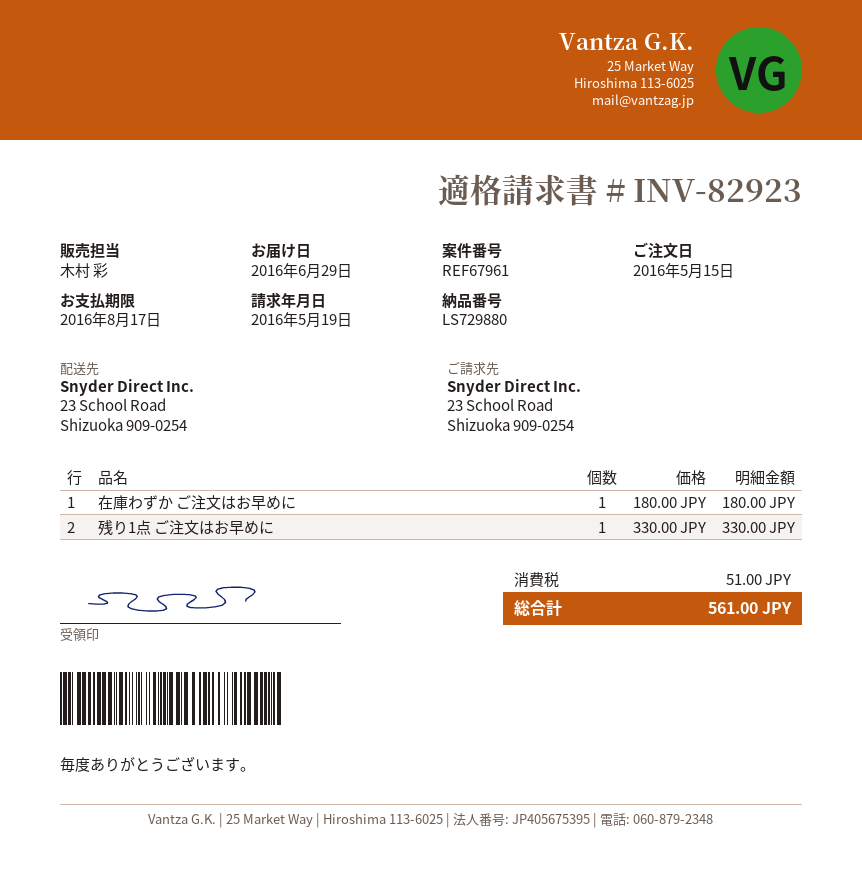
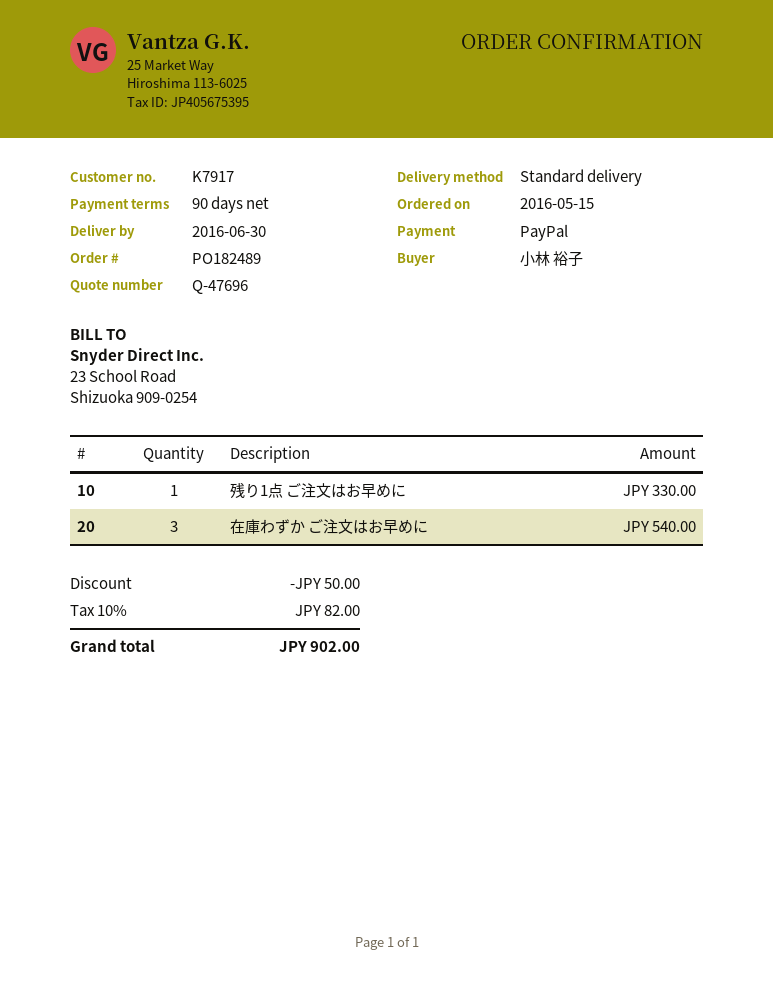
delivery date: 2016-06-29 -> 2016-06-30
在庫わずか ご注文はお早めに: 1 for 180.00 -> 3 for 540.00
discount: none -> 50.00
tax: 51.00 -> 82.00
total: 561.00 -> 902.00

